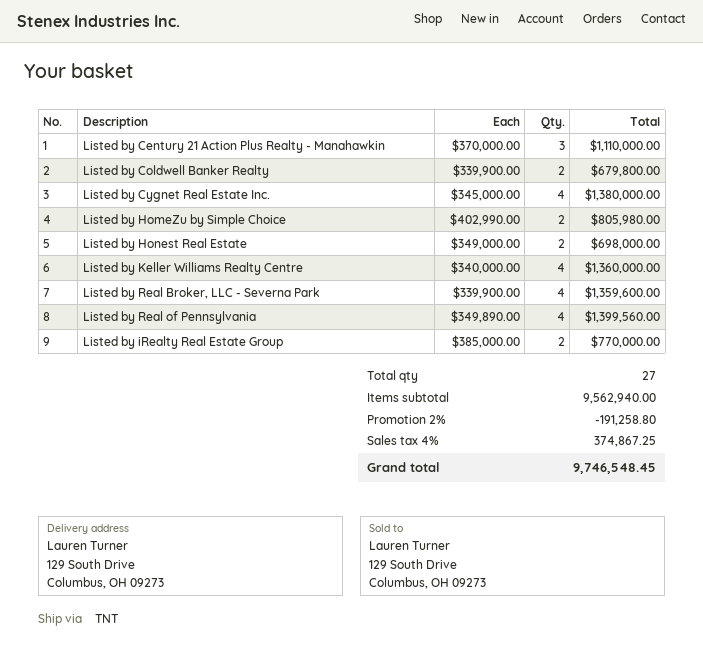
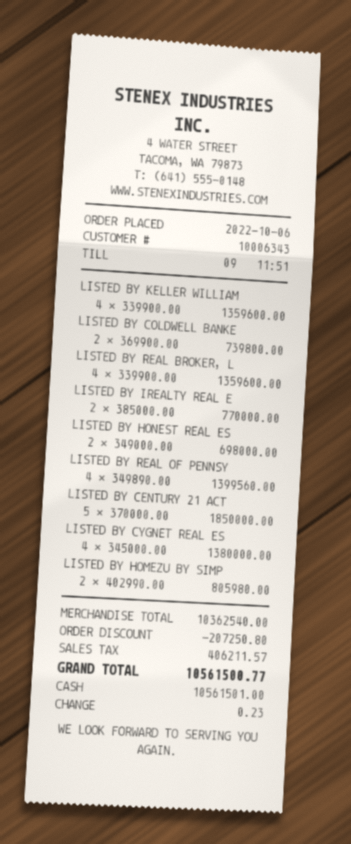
Listed by Century 21 Action Plus Realty - Manahawkin: 3 x 370000.00 = 1110000.00 -> 5 x 370000.00 = 1850000.00
Listed by Coldwell Banker Realty: 2 x 339900.00 = 679800.00 -> 2 x 369900.00 = 739800.00
Listed by Keller Williams Realty Centre: 4 x 340000.00 = 1360000.00 -> 4 x 339900.00 = 1359600.00
subtotal: 9562940.00 -> 10362540.00
discount: 191258.80 -> 207250.80
tax: 374867.25 -> 406211.57
total: 9746548.45 -> 10561500.77

